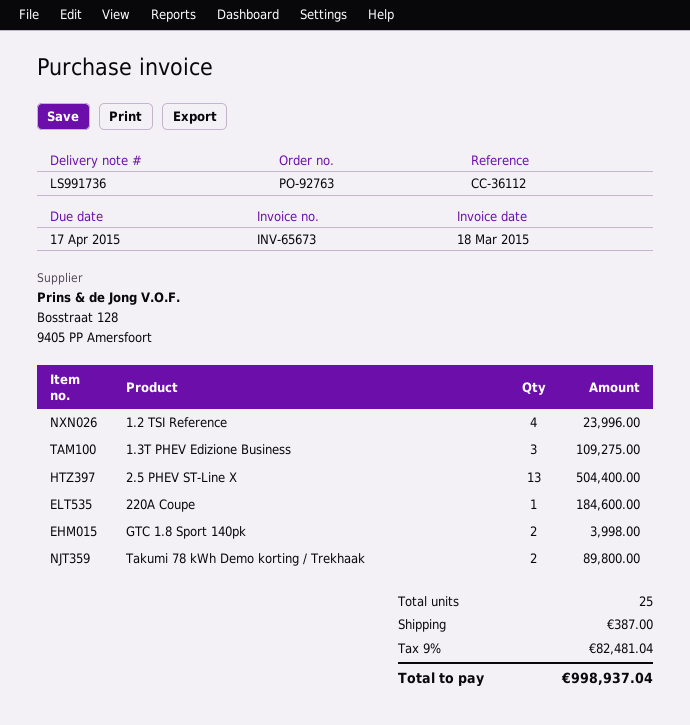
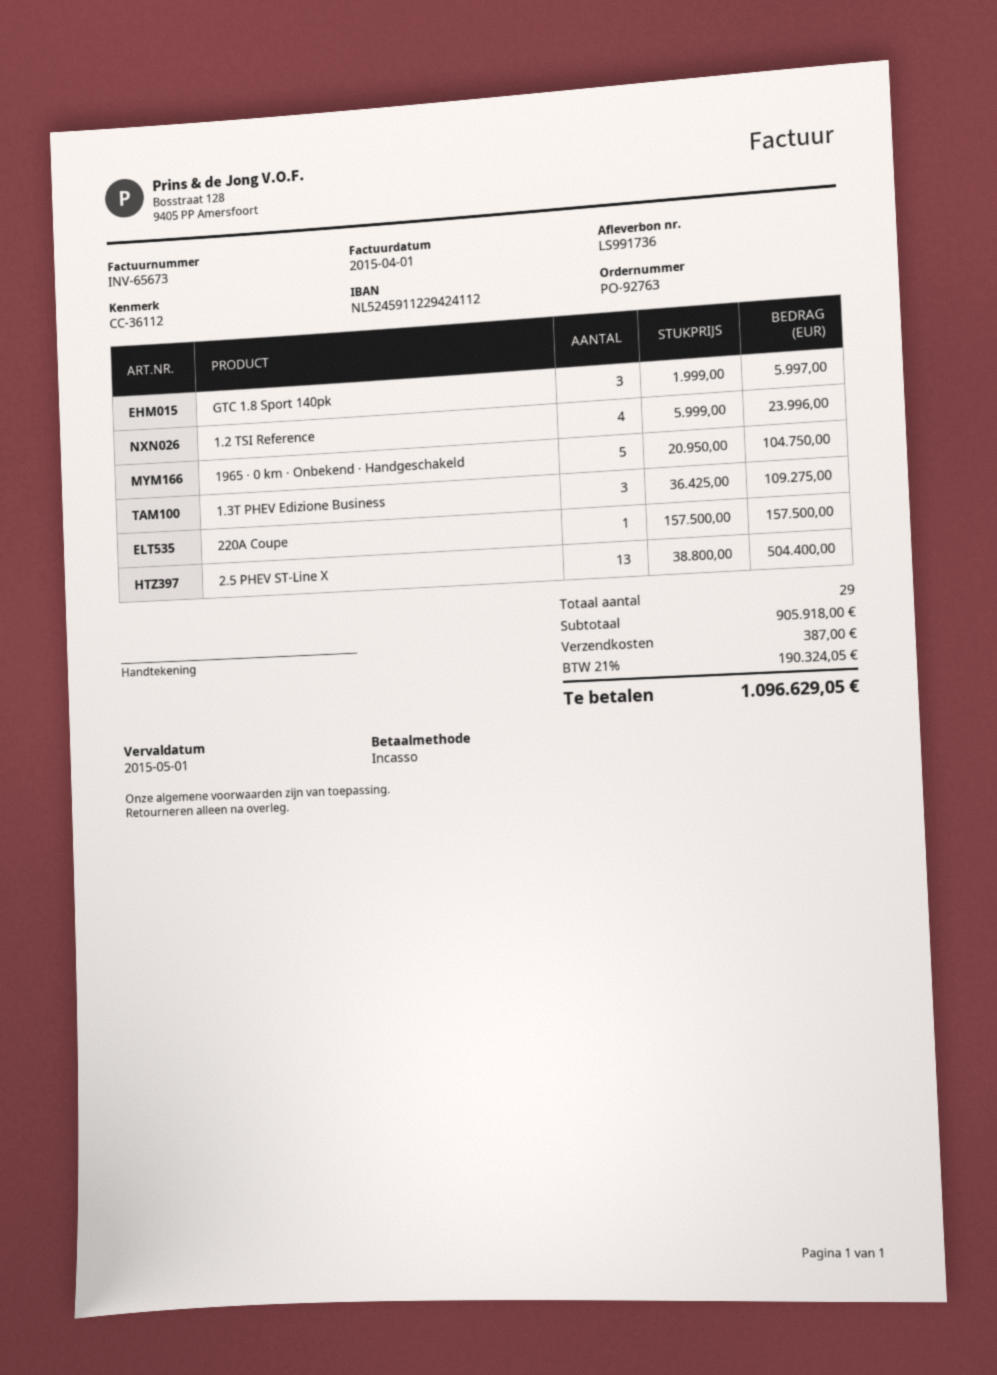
invoice date: 2015-03-18 -> 2015-04-01
due date: 2015-04-17 -> 2015-05-01
220A Coupe: 1 for 184600.00 -> 1 for 157500.00
GTC 1.8 Sport 140pk: 2 for 3998.00 -> 3 for 5997.00
Takumi 78 kWh Demo korting / Trekhaak: 2 for 89800.00 -> none
1965 · 0 km · Onbekend · Handgeschakeld: none -> 5 for 104750.00
total quantity: 25 -> 29
tax: 9% = 82481.04 -> 21% = 190324.05
total: 998937.04 -> 1096629.05

